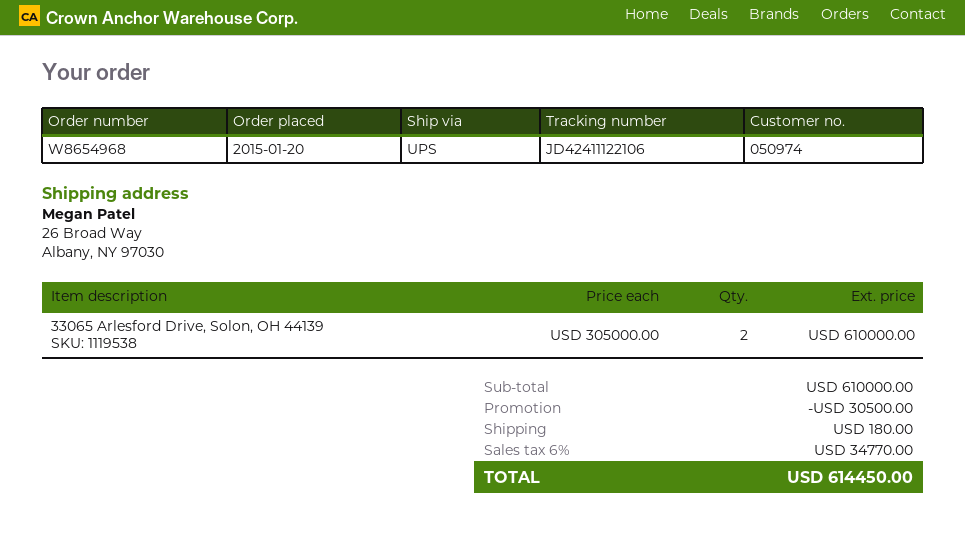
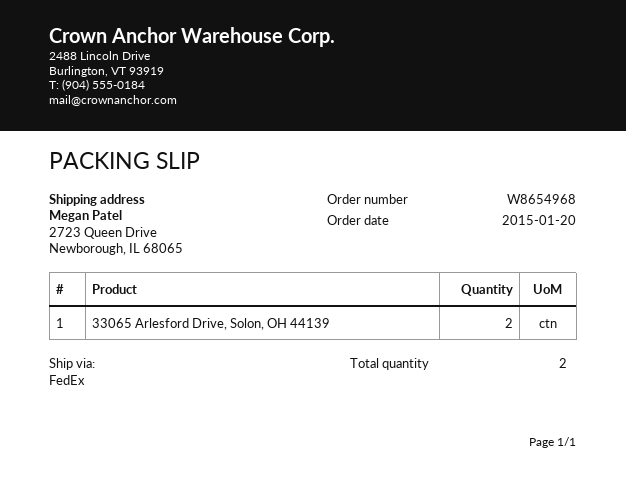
shipping method: UPS -> FedEx
ship to: 26 Broad Way, Albany, NY 97030 -> 2723 Queen Drive, Newborough, IL 68065

